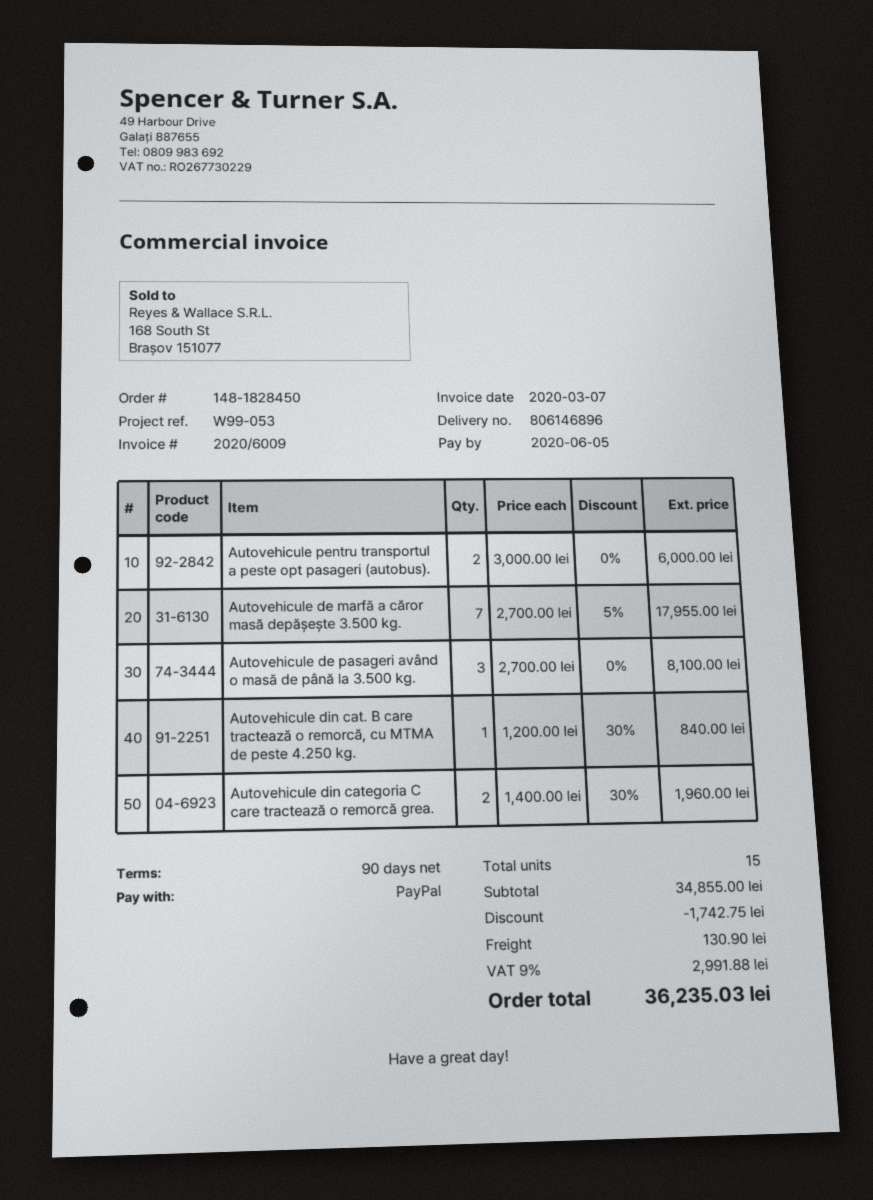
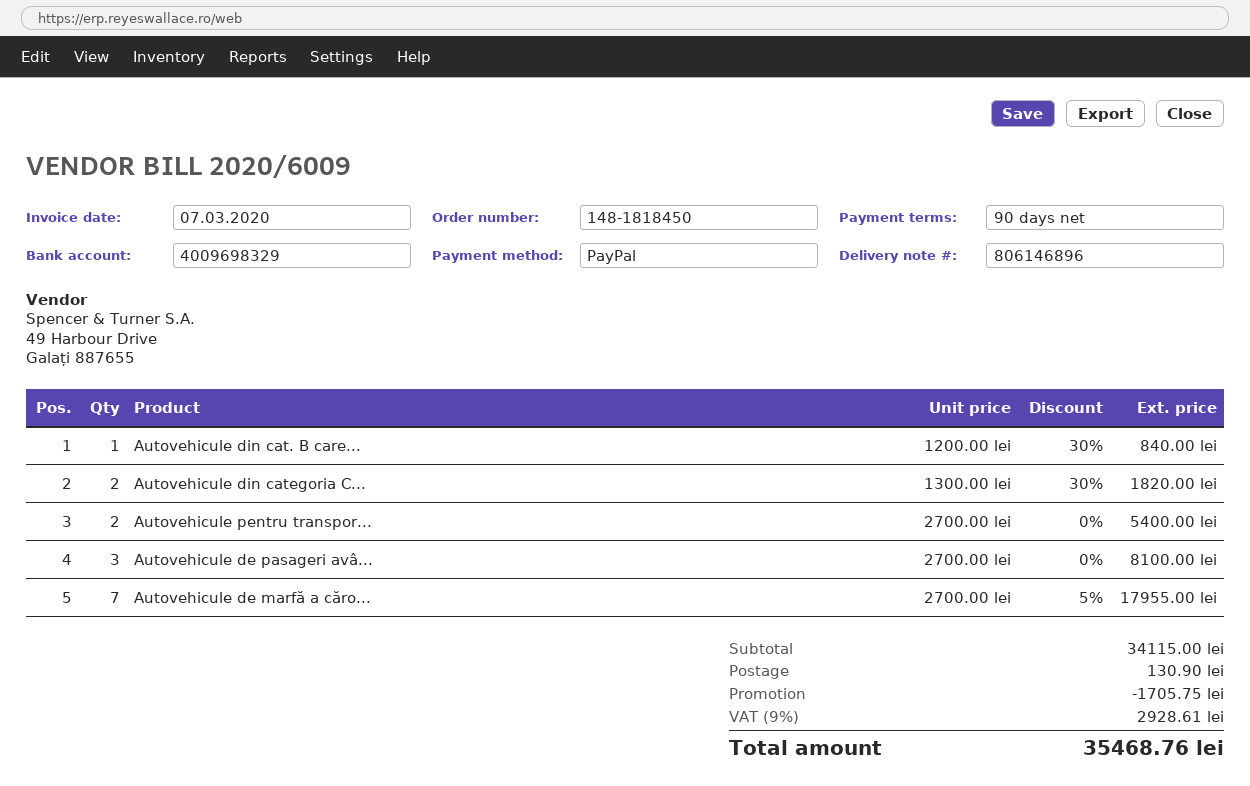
order number: 148-1828450 -> 148-1818450
Autovehicule pentru transportul a peste opt pasageri (autobus).: 2 x 3000.00 = 6000.00 -> 2 x 2700.00 = 5400.00
Autovehicule din categoria C care tractează o remorcă grea.: 2 x 1400.00 - 30% = 1960.00 -> 2 x 1300.00 - 30% = 1820.00
subtotal: 34855.00 -> 34115.00
discount: 1742.75 -> 1705.75
tax: 9% = 2991.88 -> 9% = 2928.61
total: 36235.03 -> 35468.76

